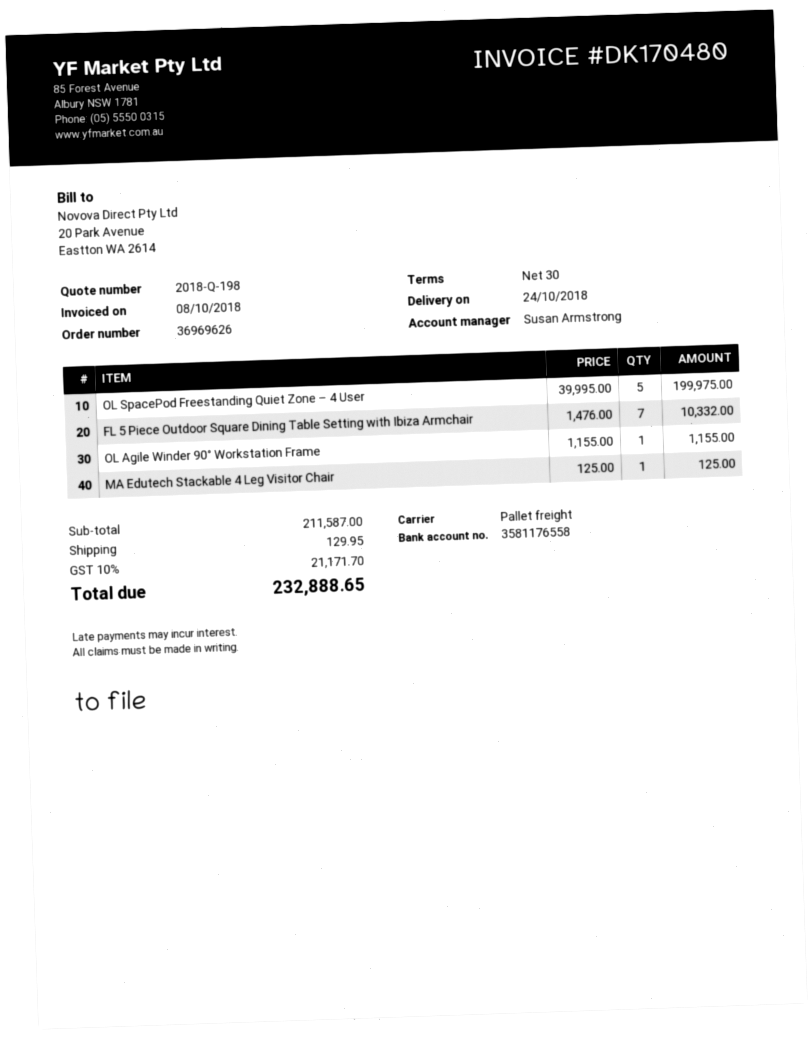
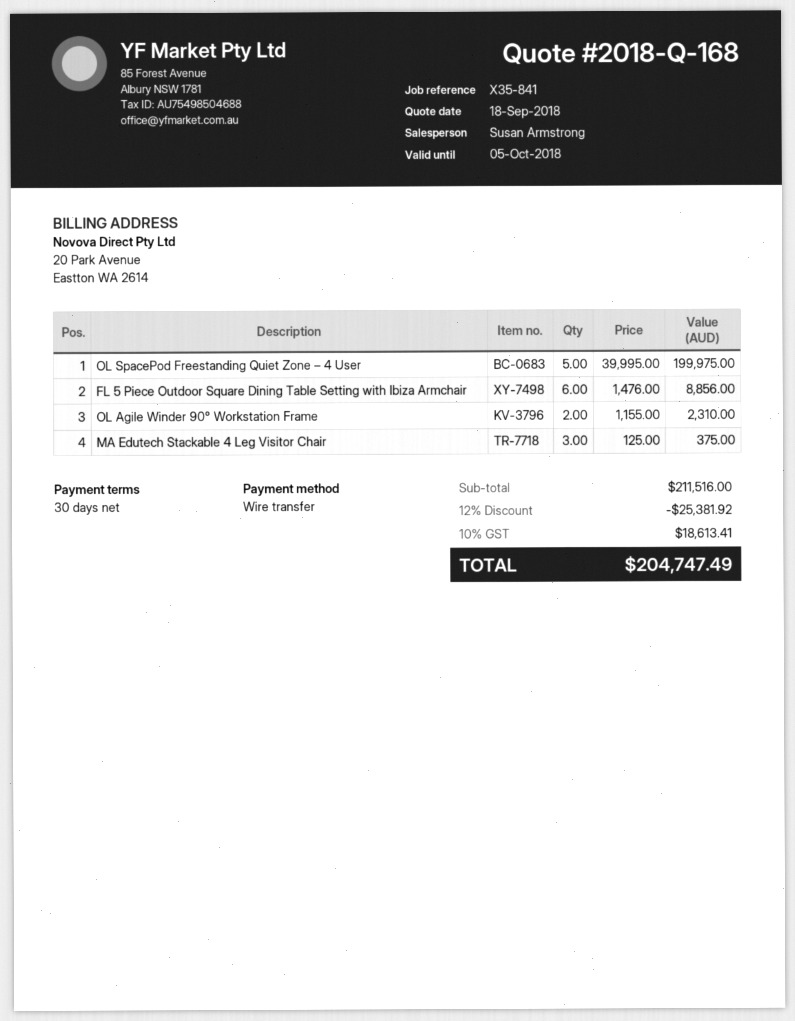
quote number: 2018-Q-198 -> 2018-Q-168
FL 5 Piece Outdoor Square Dining Table Setting with Ibiza Armchair: 7 x 1476.00 = 10332.00 -> 6 x 1476.00 = 8856.00
OL Agile Winder 90° Workstation Frame: 1 x 1155.00 = 1155.00 -> 2 x 1155.00 = 2310.00
MA Edutech Stackable 4 Leg Visitor Chair: 1 x 125.00 = 125.00 -> 3 x 125.00 = 375.00
subtotal: 211587.00 -> 211516.00
discount: none -> 12% = 25381.92
shipping: 129.95 -> none
tax: 10% = 21171.70 -> 10% = 18613.41
total: 232888.65 -> 204747.49

